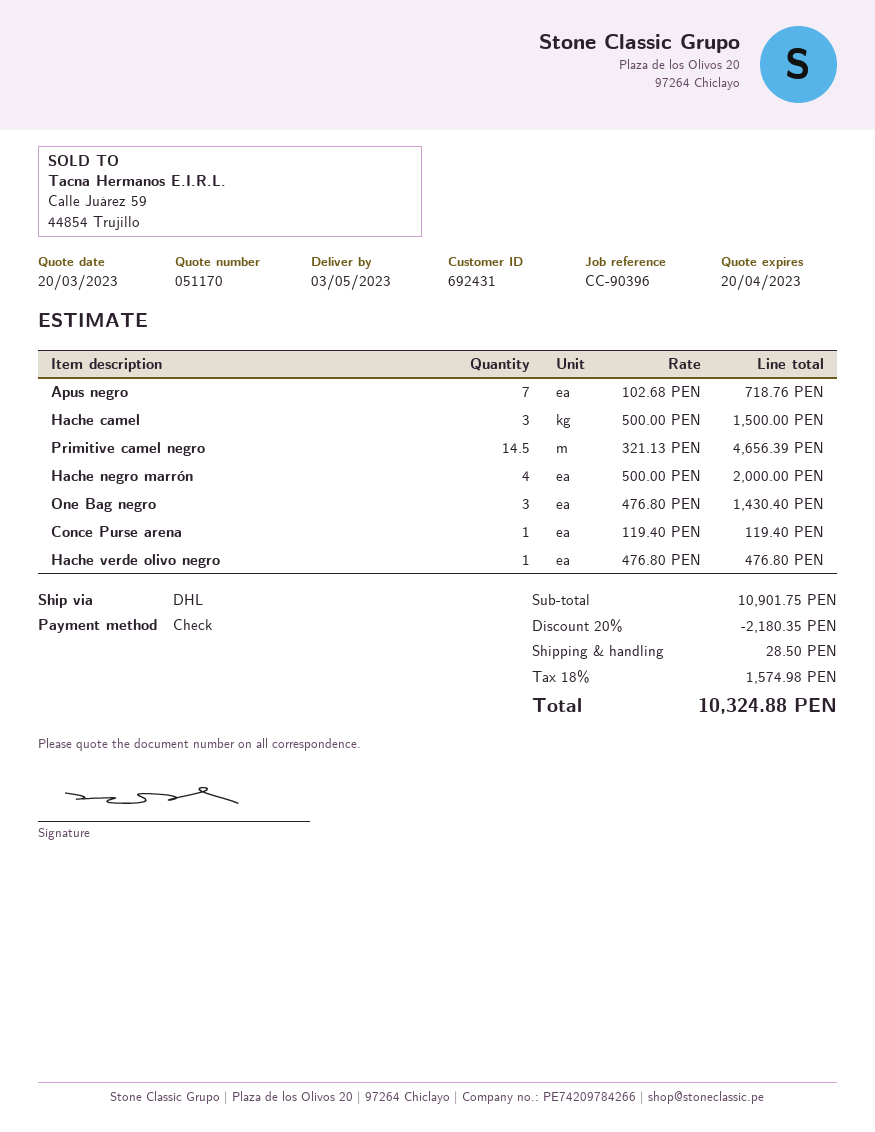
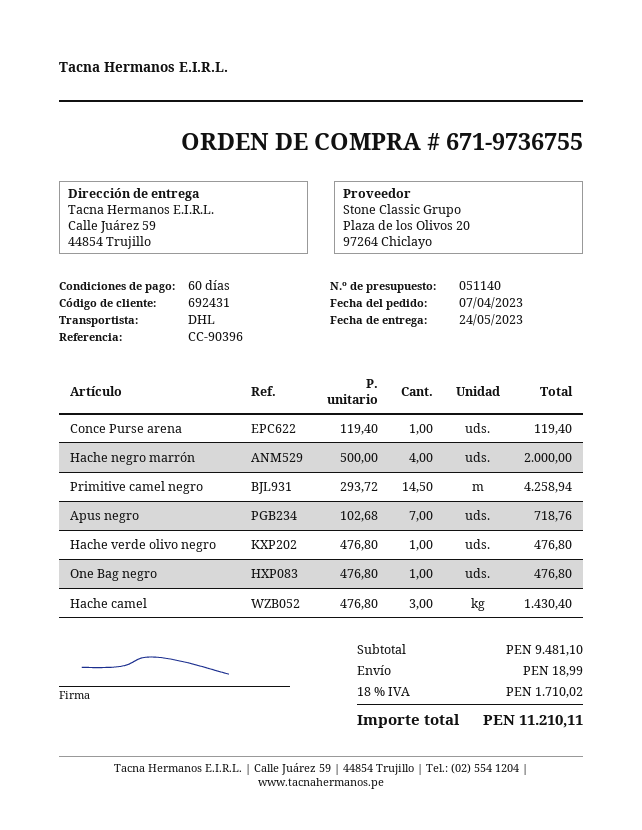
quote number: 051170 -> 051140
delivery date: 2023-05-03 -> 2023-05-24
Hache camel: 3 x 500.00 = 1500.00 -> 3 x 476.80 = 1430.40
Primitive camel negro: 14.5 x 321.13 = 4656.39 -> 14.5 x 293.72 = 4258.94
One Bag negro: 3 x 476.80 = 1430.40 -> 1 x 476.80 = 476.80
subtotal: 10901.75 -> 9481.10
discount: 20% = 2180.35 -> none
shipping: 28.50 -> 18.99
tax: 18% = 1574.98 -> 18% = 1710.02
total: 10324.88 -> 11210.11

